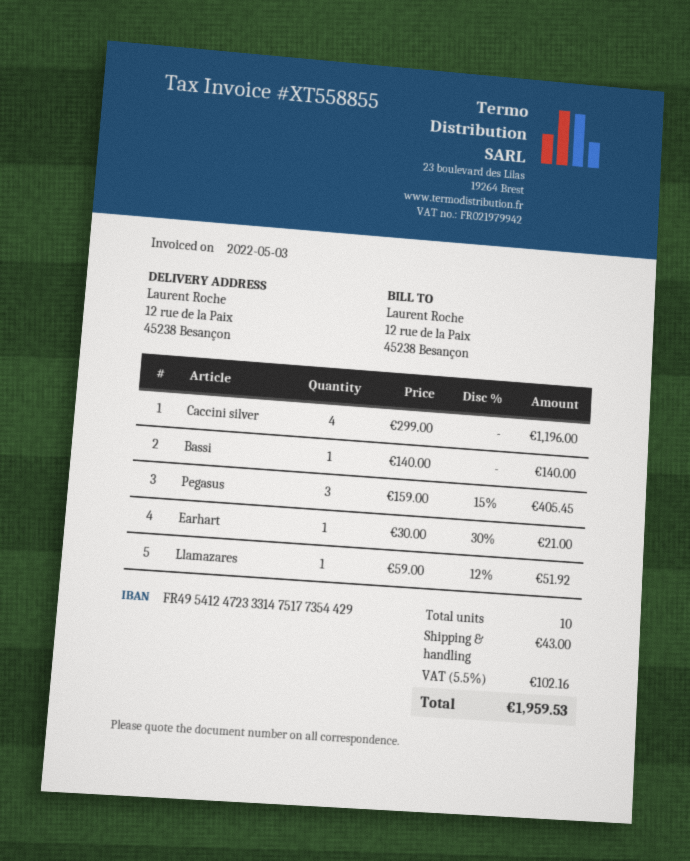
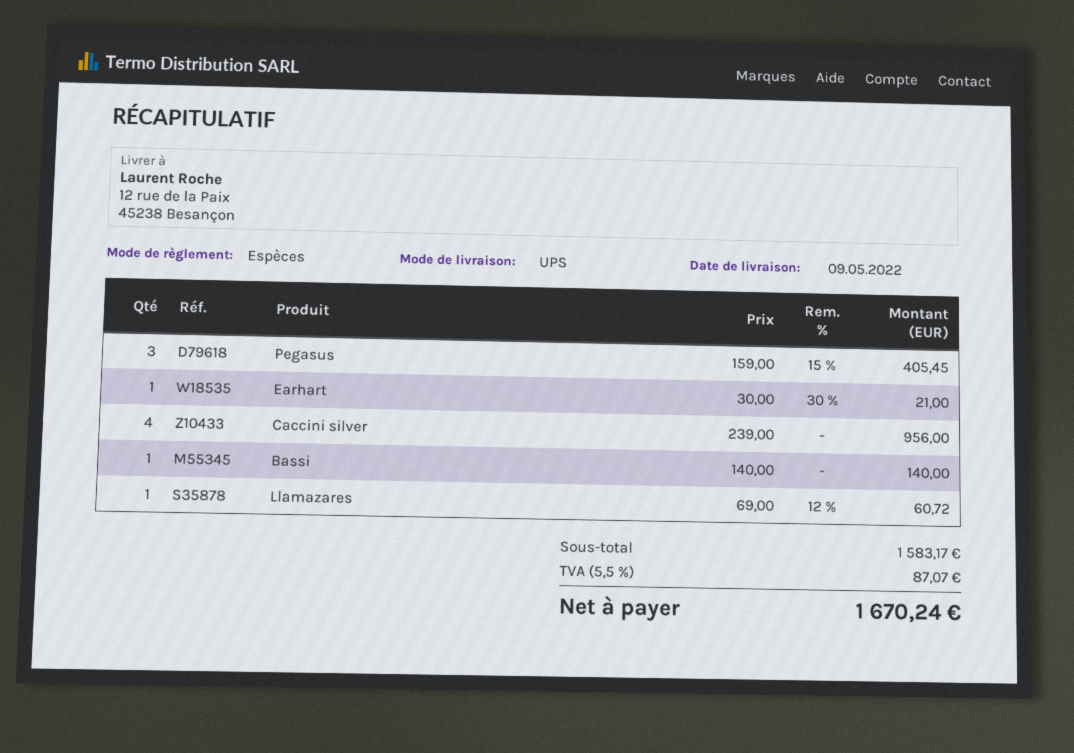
Caccini silver: 4 x 299.00 = 1196.00 -> 4 x 239.00 = 956.00
Llamazares: 1 x 59.00 - 12% = 51.92 -> 1 x 69.00 - 12% = 60.72
shipping: 43.00 -> none
tax: 5.5% = 102.16 -> 5.5% = 87.07
total: 1959.53 -> 1670.24

